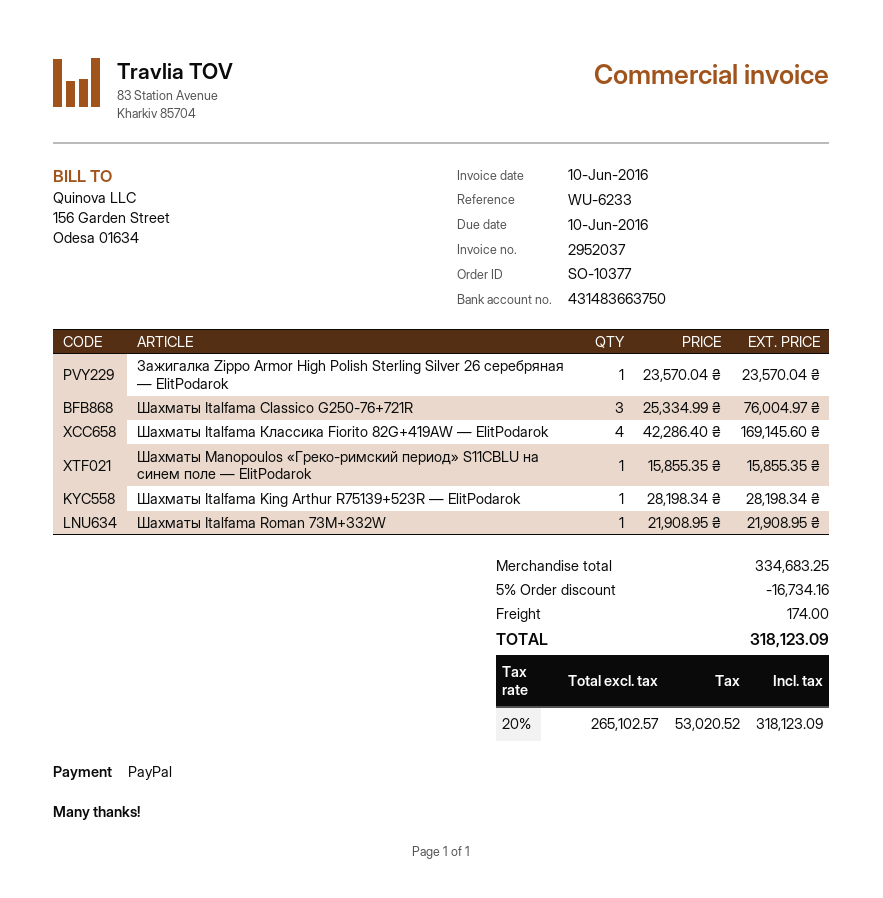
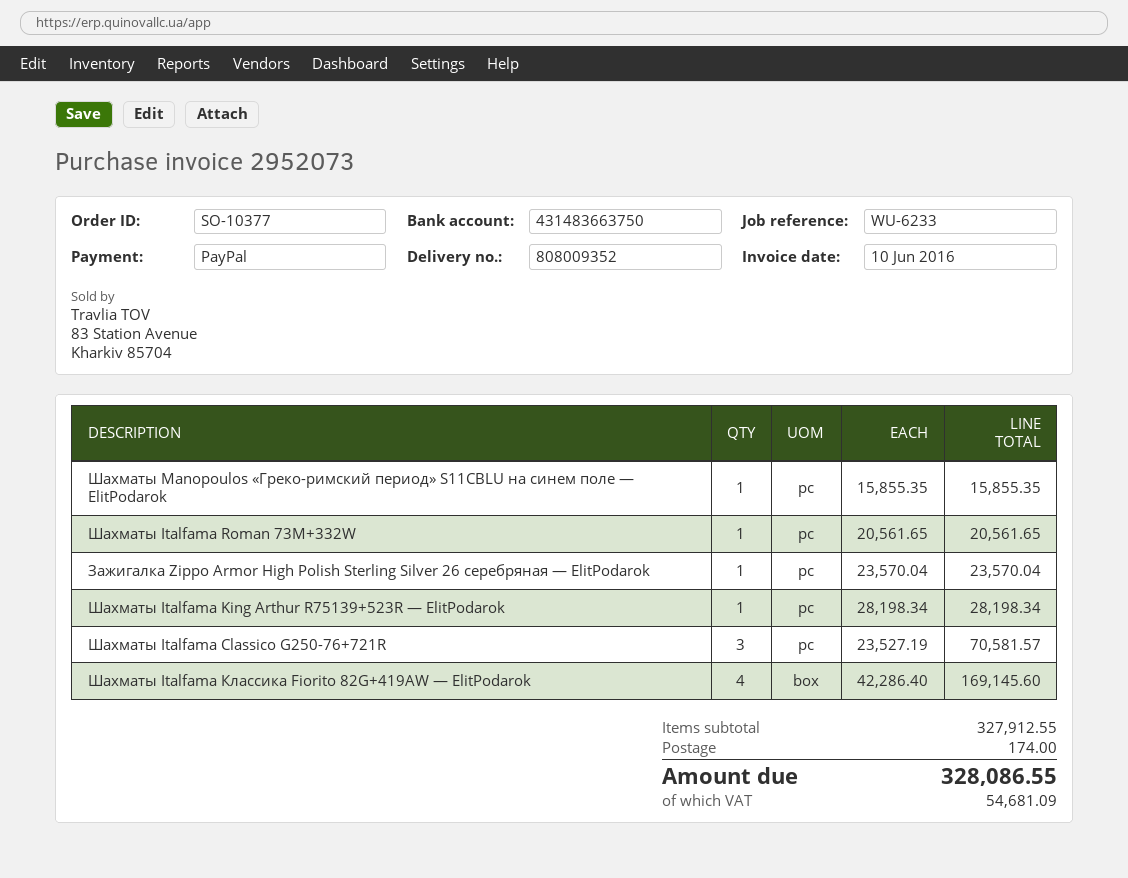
invoice number: 2952037 -> 2952073
Шахматы Italfama Classico G250-76+721R: 3 x 25334.99 = 76004.97 -> 3 x 23527.19 = 70581.57
Шахматы Italfama Roman 73M+332W: 1 x 21908.95 = 21908.95 -> 1 x 20561.65 = 20561.65
subtotal: 334683.25 -> 327912.55
discount: 5% = 16734.16 -> none
tax: 53020.52 -> 54681.09
total: 318123.09 -> 328086.55

